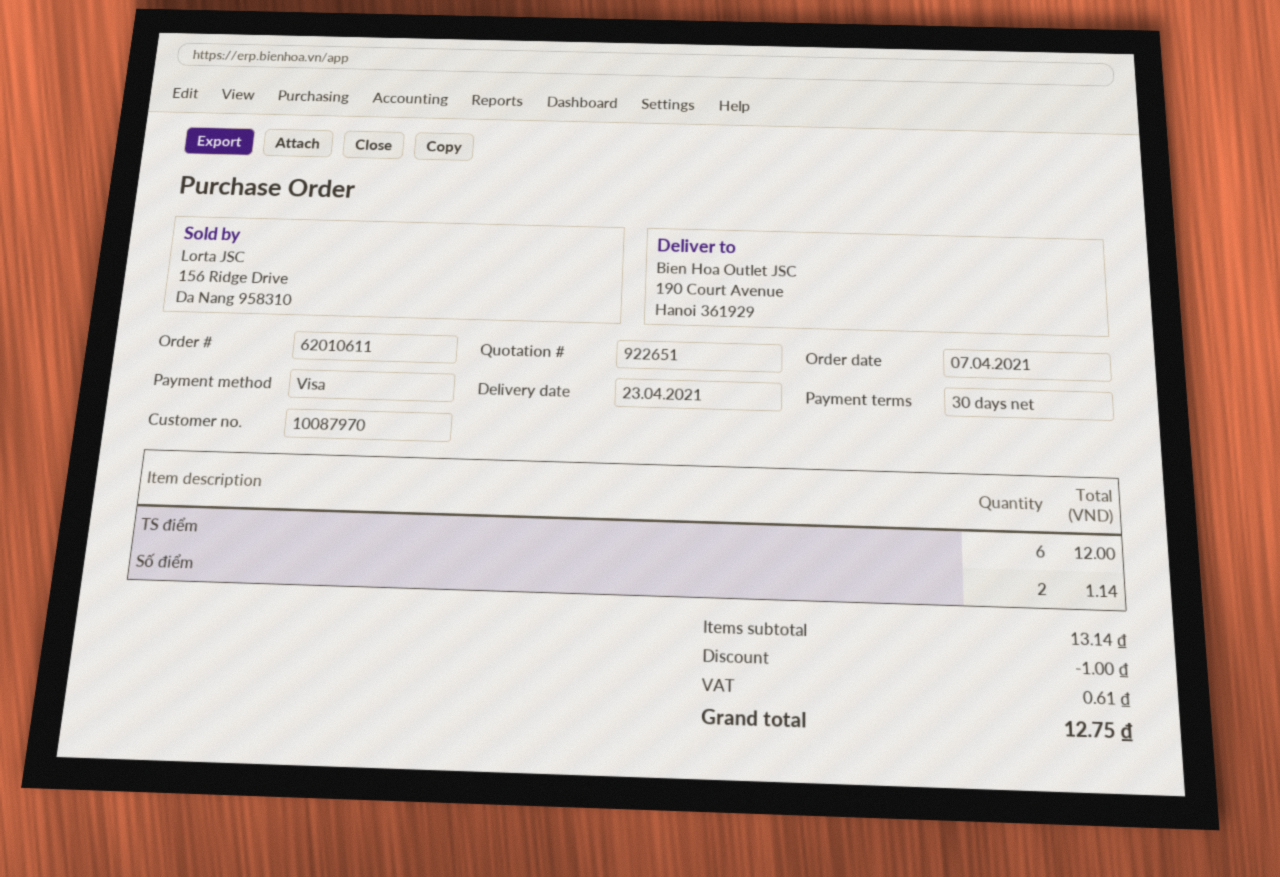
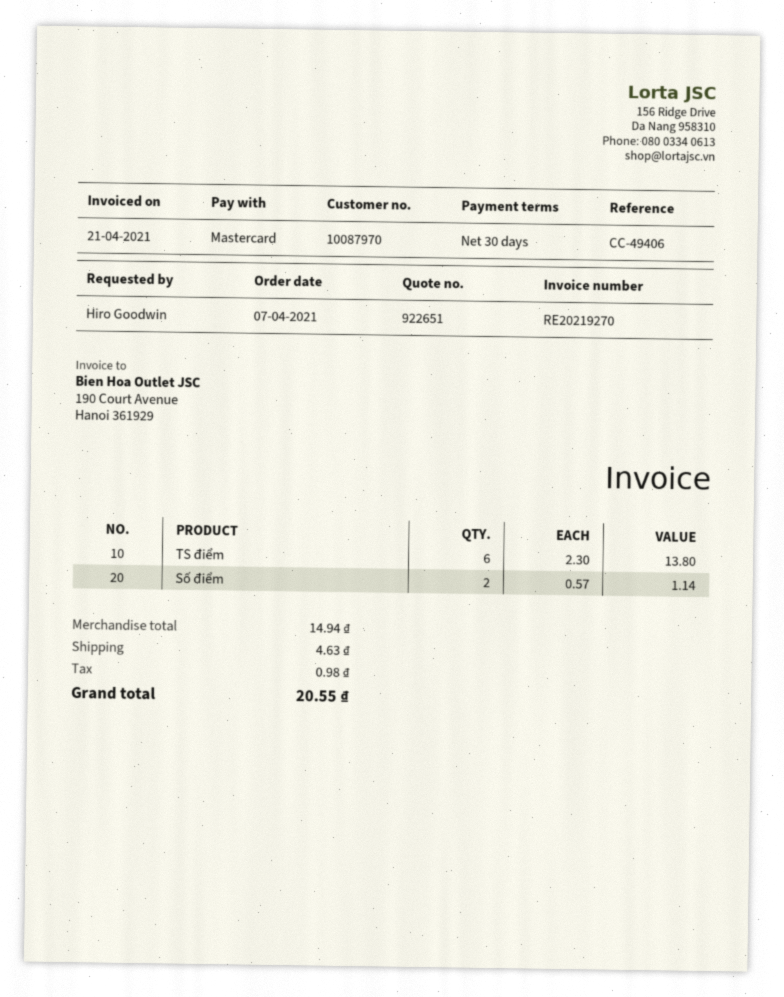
payment method: Visa -> Mastercard
TS điểm: 6 for 12.00 -> 6 for 13.80
subtotal: 13.14 -> 14.94
discount: 1.00 -> none
shipping: none -> 4.63
tax: 0.61 -> 0.98
total: 12.75 -> 20.55

